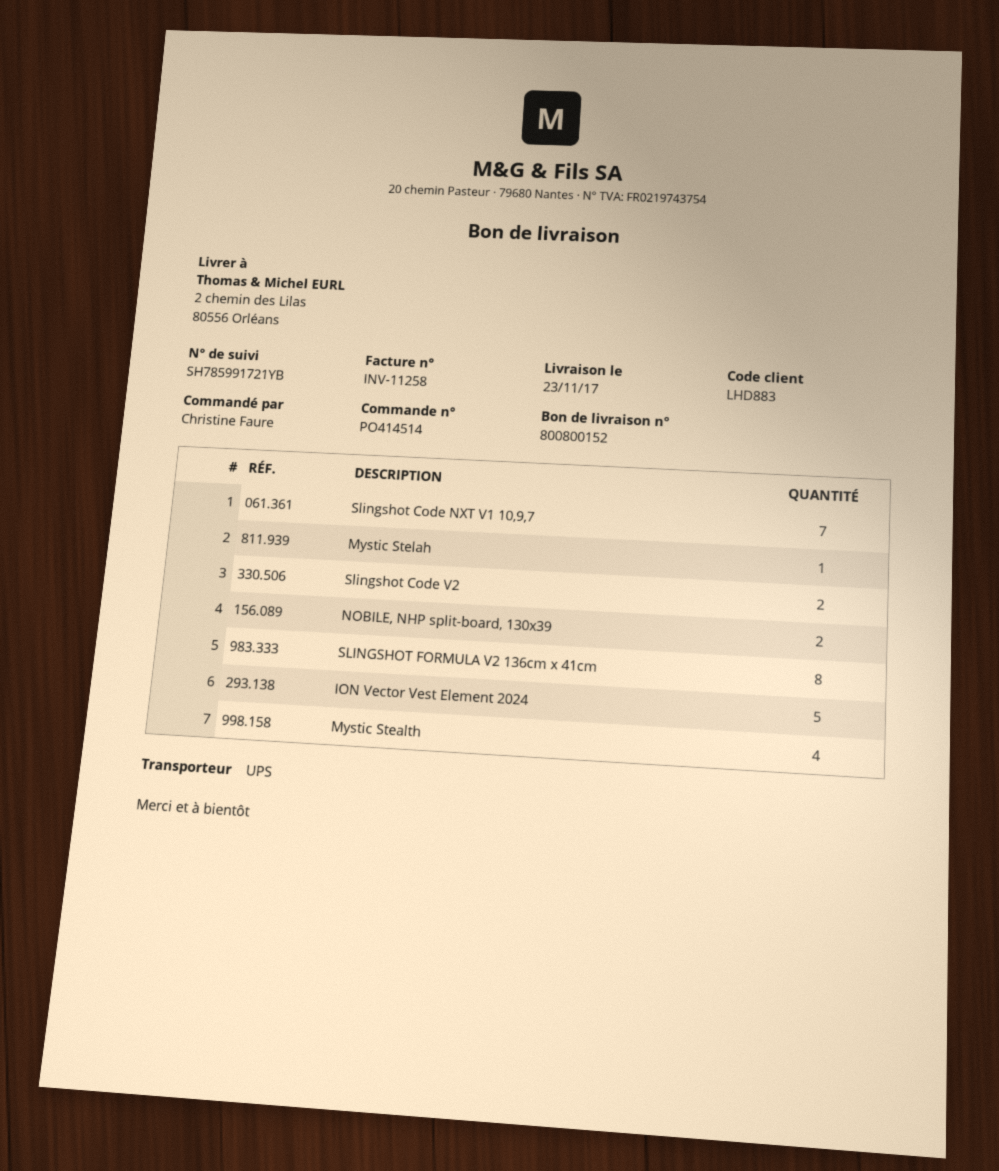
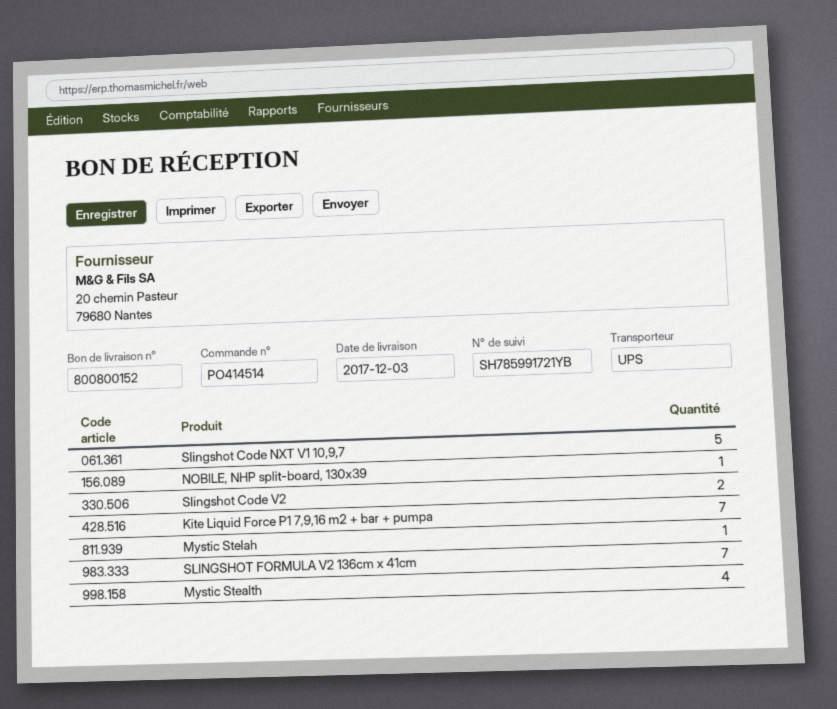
delivery date: 2017-11-23 -> 2017-12-03
Slingshot Code NXT V1 10,9,7: 7 -> 5
NOBILE, NHP split-board, 130x39: 2 -> 1
SLINGSHOT FORMULA V2 136cm x 41cm: 8 -> 7
ION Vector Vest Element 2024: 5 -> none
Kite Liquid Force P1 7,9,16 m2 + bar + pumpa: none -> 7

